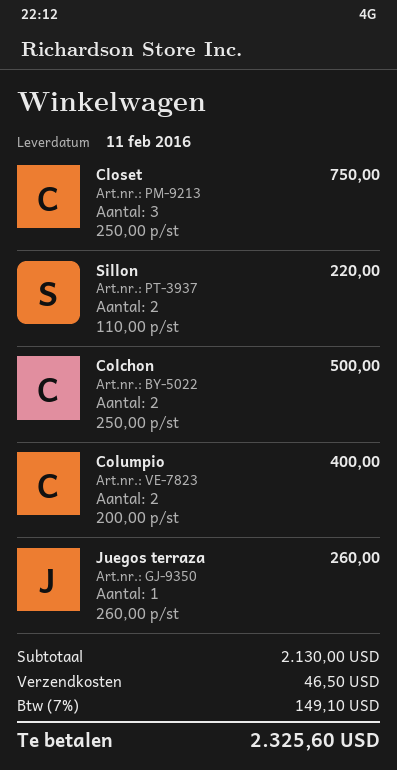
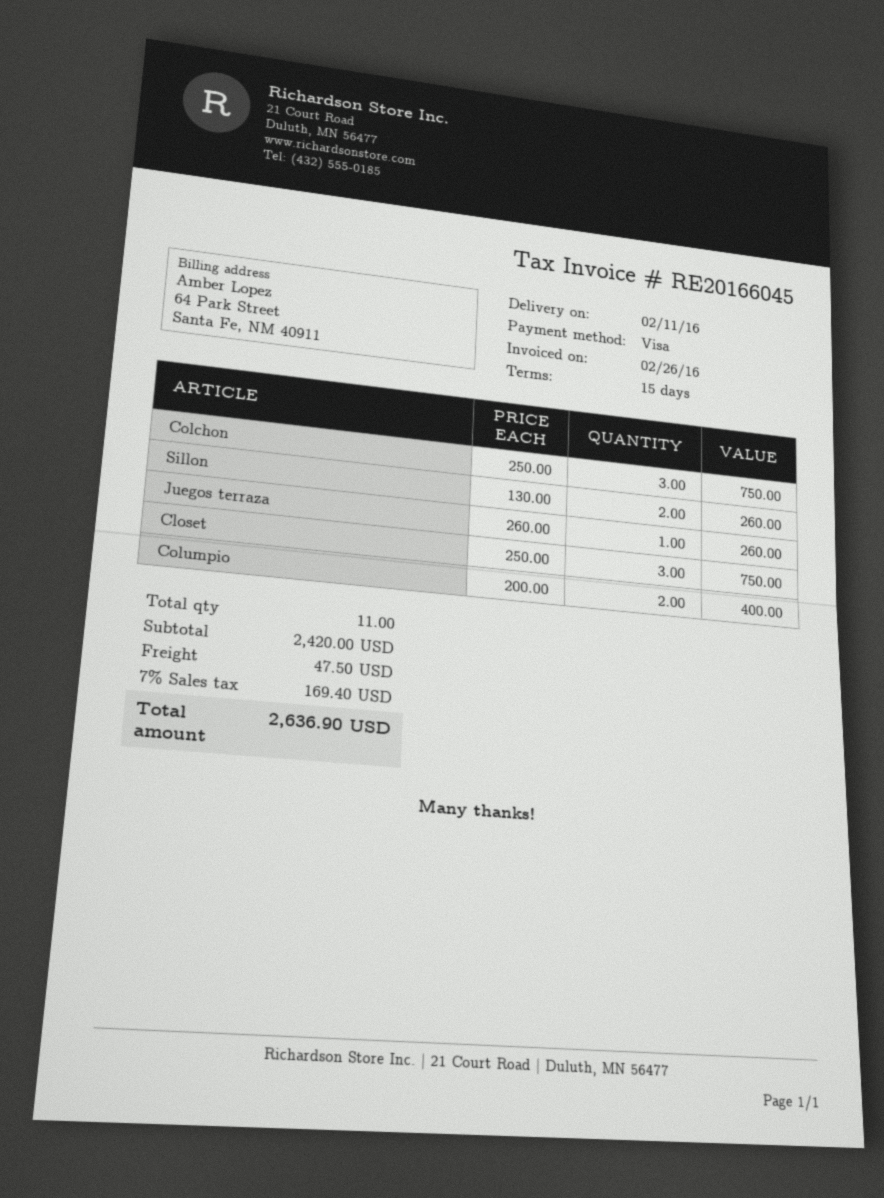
Sillon: 2 x 110.00 = 220.00 -> 2 x 130.00 = 260.00
Colchon: 2 x 250.00 = 500.00 -> 3 x 250.00 = 750.00
subtotal: 2130.00 -> 2420.00
shipping: 46.50 -> 47.50
tax: 7% = 149.10 -> 7% = 169.40
total: 2325.60 -> 2636.90

